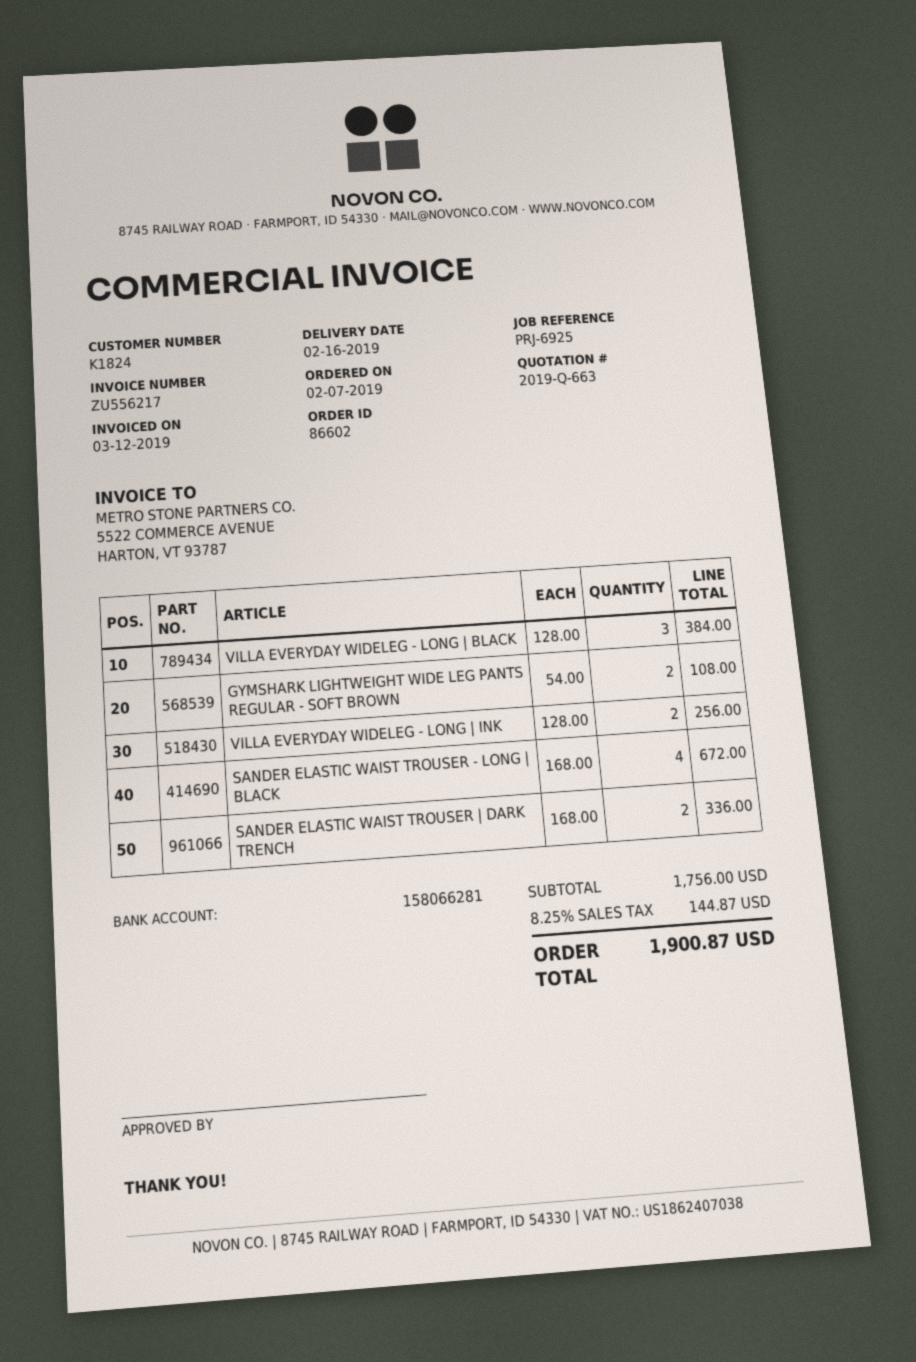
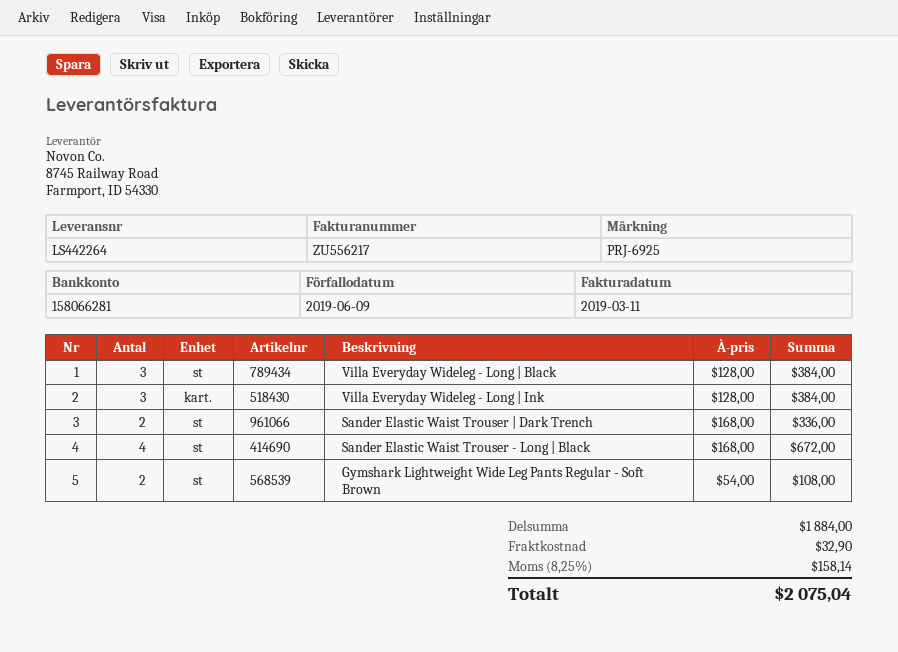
invoice date: 2019-03-12 -> 2019-03-11
VILLA EVERYDAY WIDELEG - LONG | INK: 2 x 128.00 = 256.00 -> 3 x 128.00 = 384.00
subtotal: 1756.00 -> 1884.00
shipping: none -> 32.90
tax: 8.25% = 144.87 -> 8.25% = 158.14
total: 1900.87 -> 2075.04

